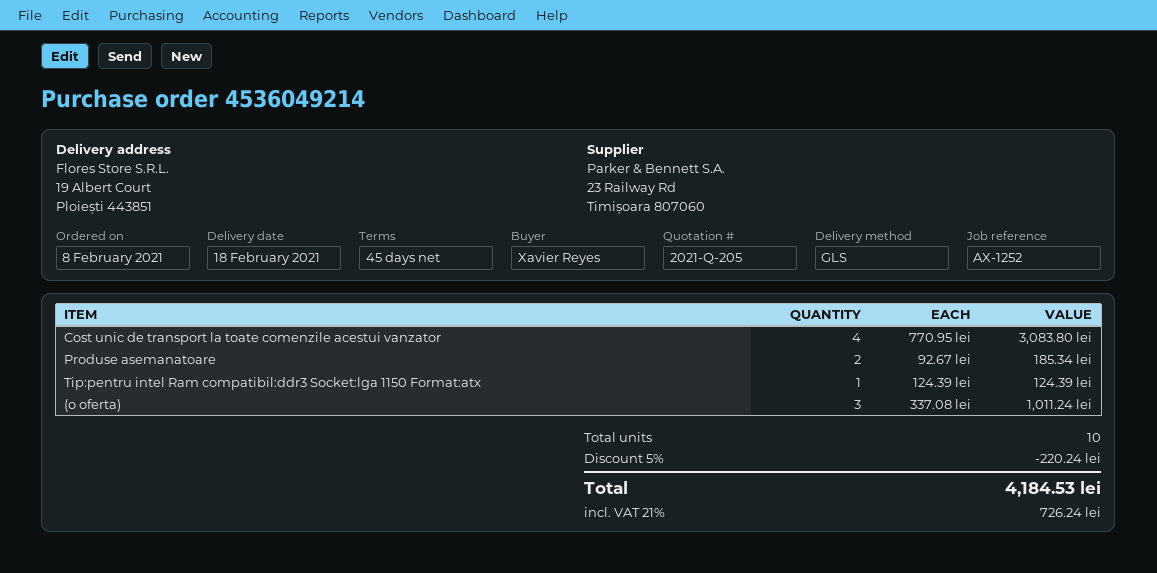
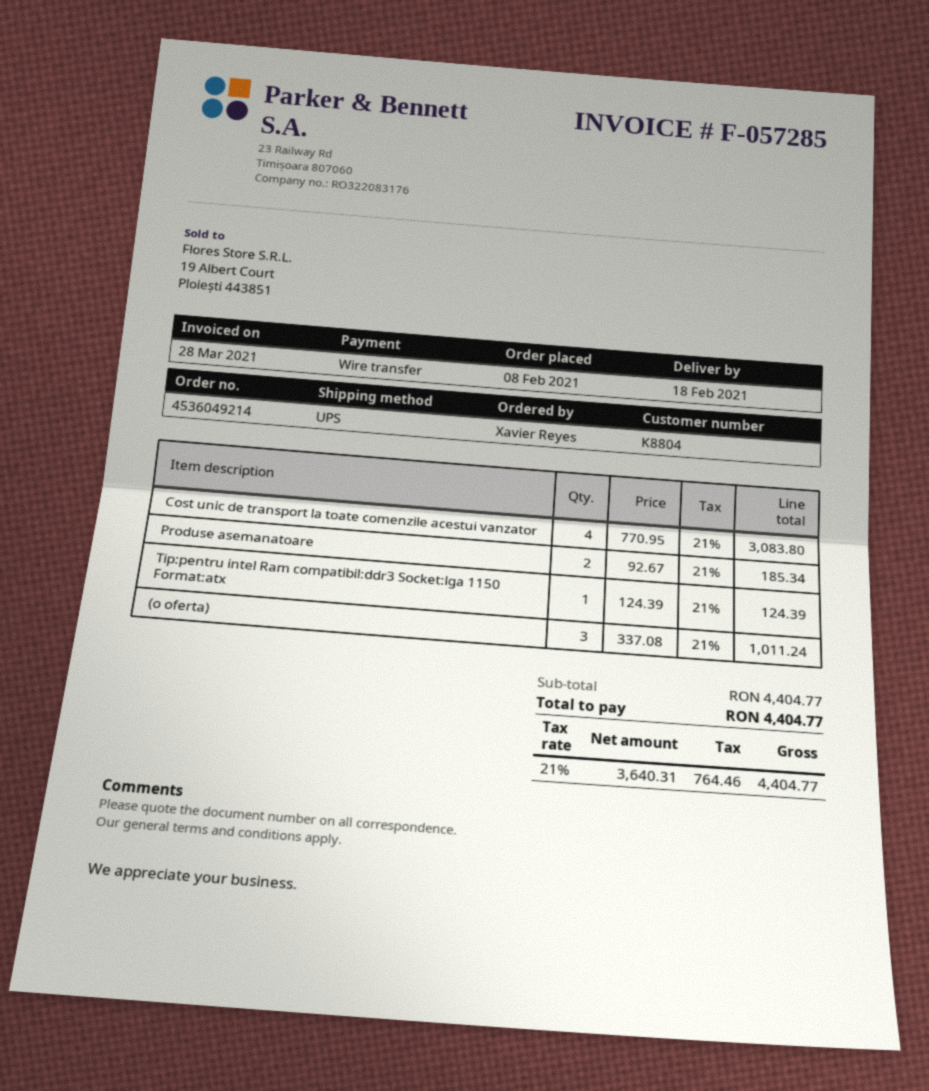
shipping method: GLS -> UPS
discount: 5% = 220.24 -> none
tax: 21% = 726.24 -> 21% = 764.46
total: 4184.53 -> 4404.77

